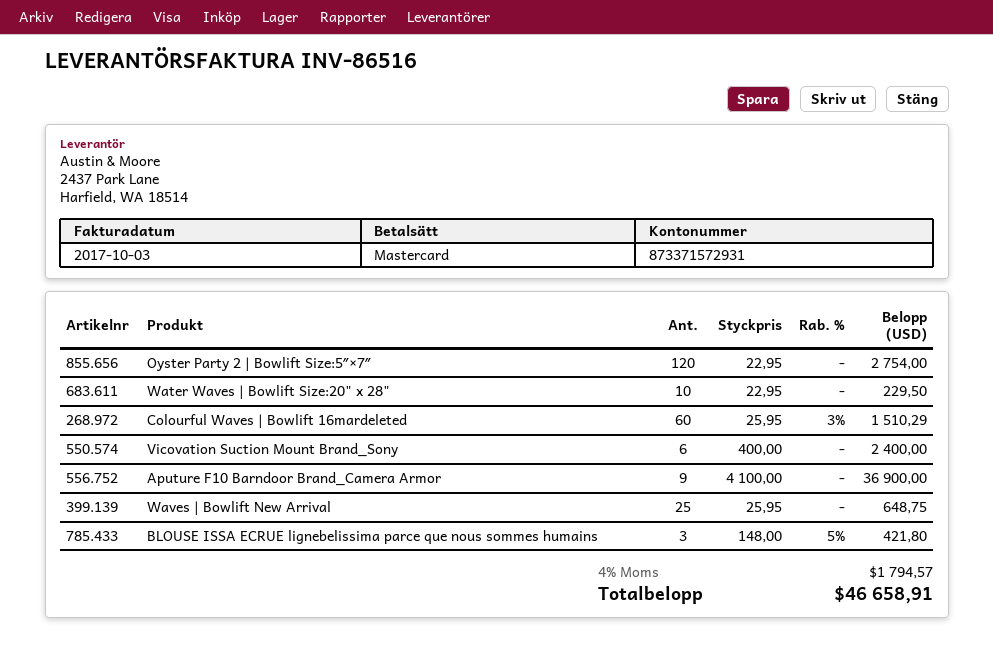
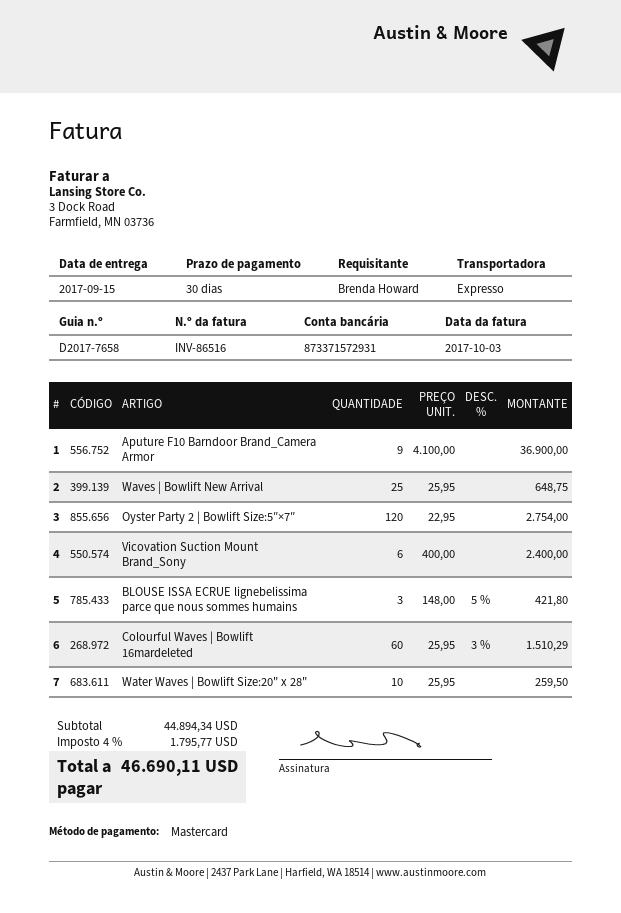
Water Waves | Bowlift Size:20" x 28": 10 x 22.95 = 229.50 -> 10 x 25.95 = 259.50
tax: 4% = 1794.57 -> 4% = 1795.77
total: 46658.91 -> 46690.11

